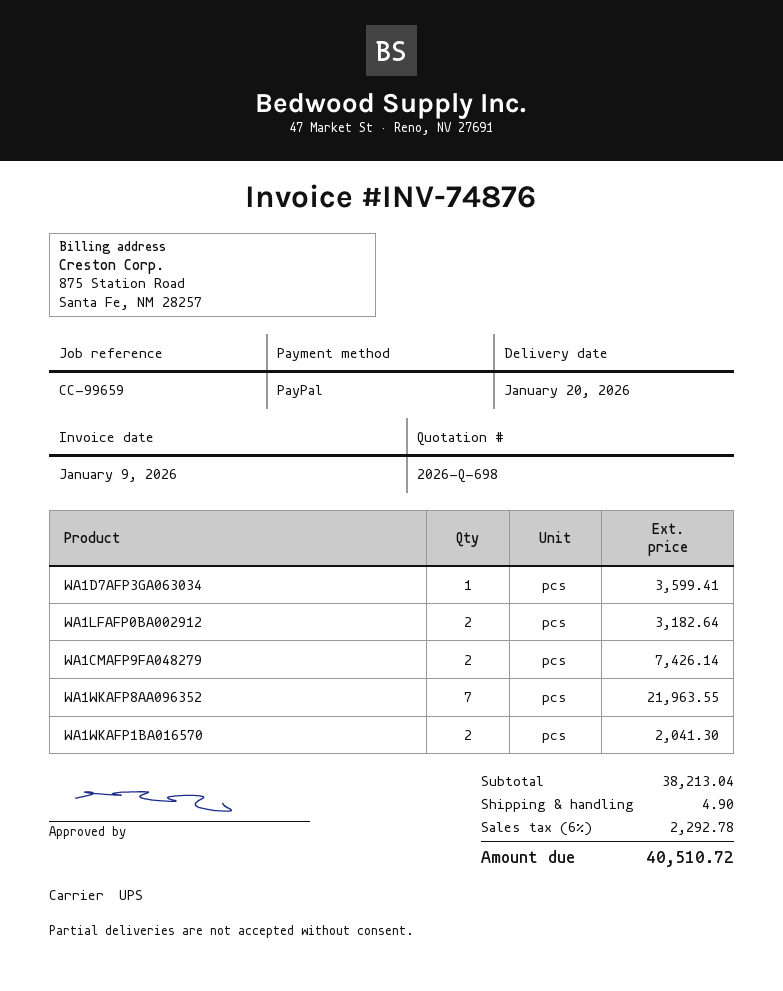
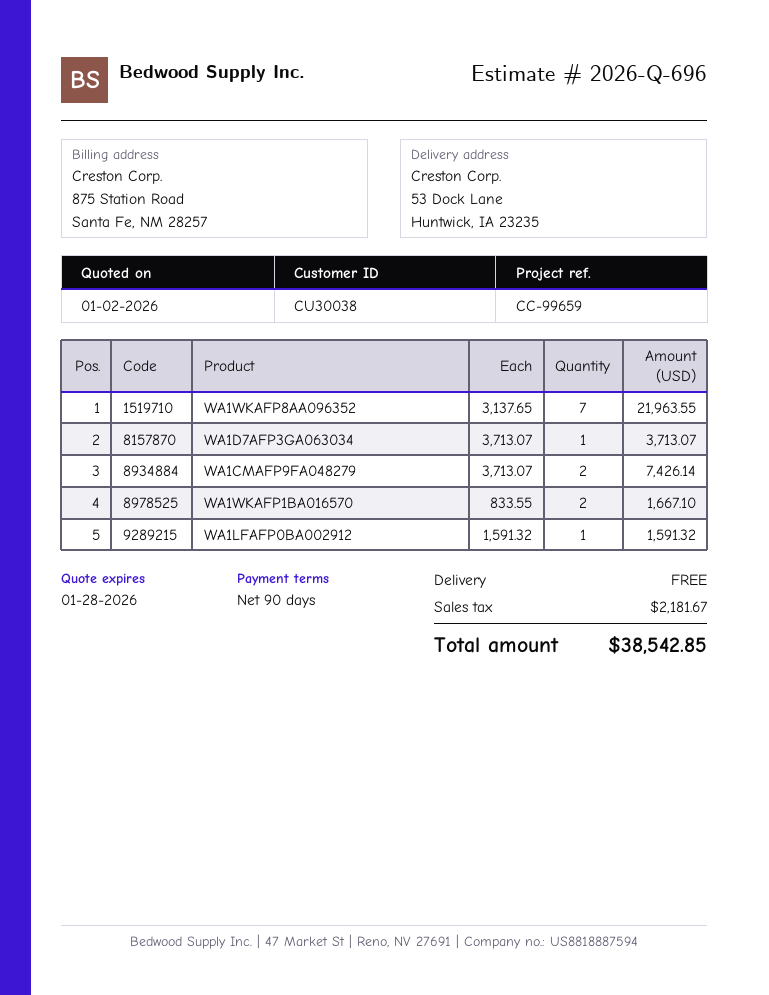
quote number: 2026-Q-698 -> 2026-Q-696
WA1D7AFP3GA063034: 1 for 3599.41 -> 1 for 3713.07
WA1LFAFP0BA002912: 2 for 3182.64 -> 1 for 1591.32
WA1WKAFP1BA016570: 2 for 2041.30 -> 2 for 1667.10
shipping: 4.90 -> 0.00
tax: 2292.78 -> 2181.67
total: 40510.72 -> 38542.85

